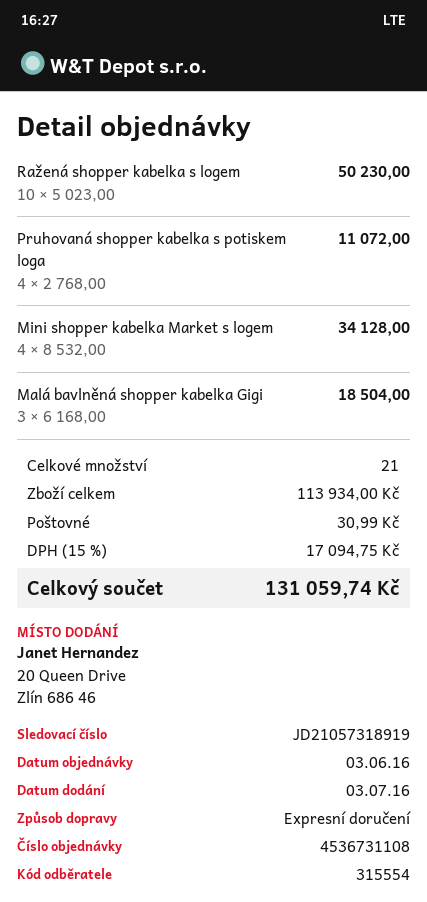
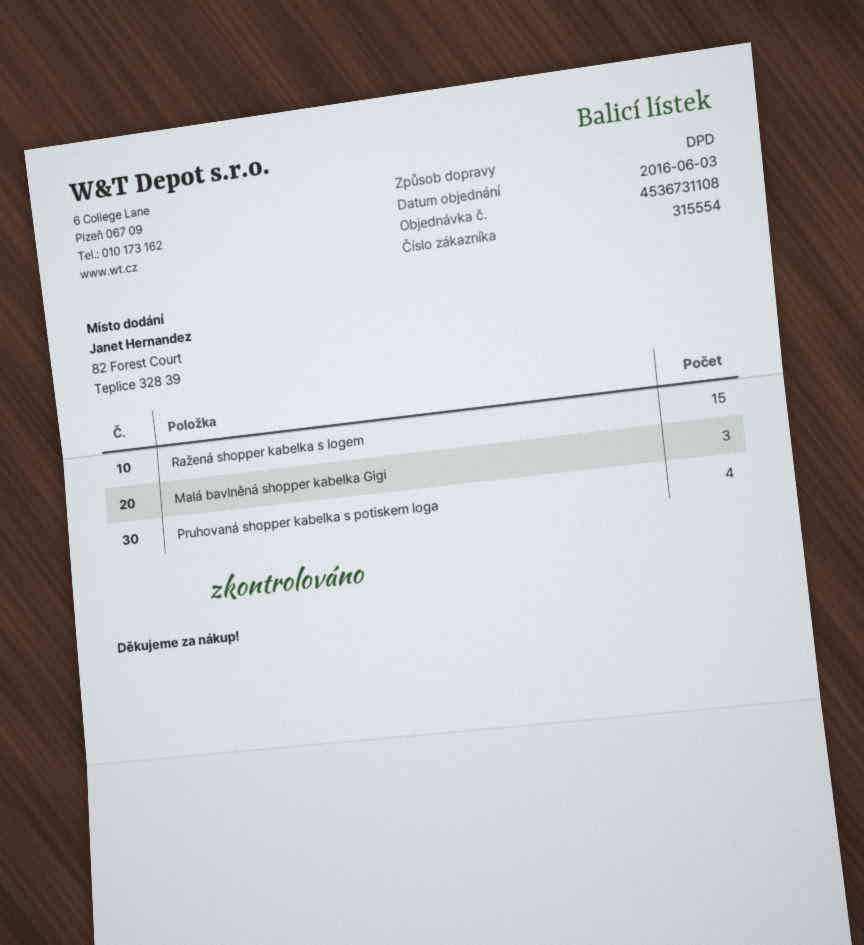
shipping method: express -> DPD
ship to: 20 Queen Drive, Zlín 686 46 -> 82 Forest Court, Teplice 328 39
Ražená shopper kabelka s logem: 10 -> 15
Mini shopper kabelka Market s logem: 4 -> none

